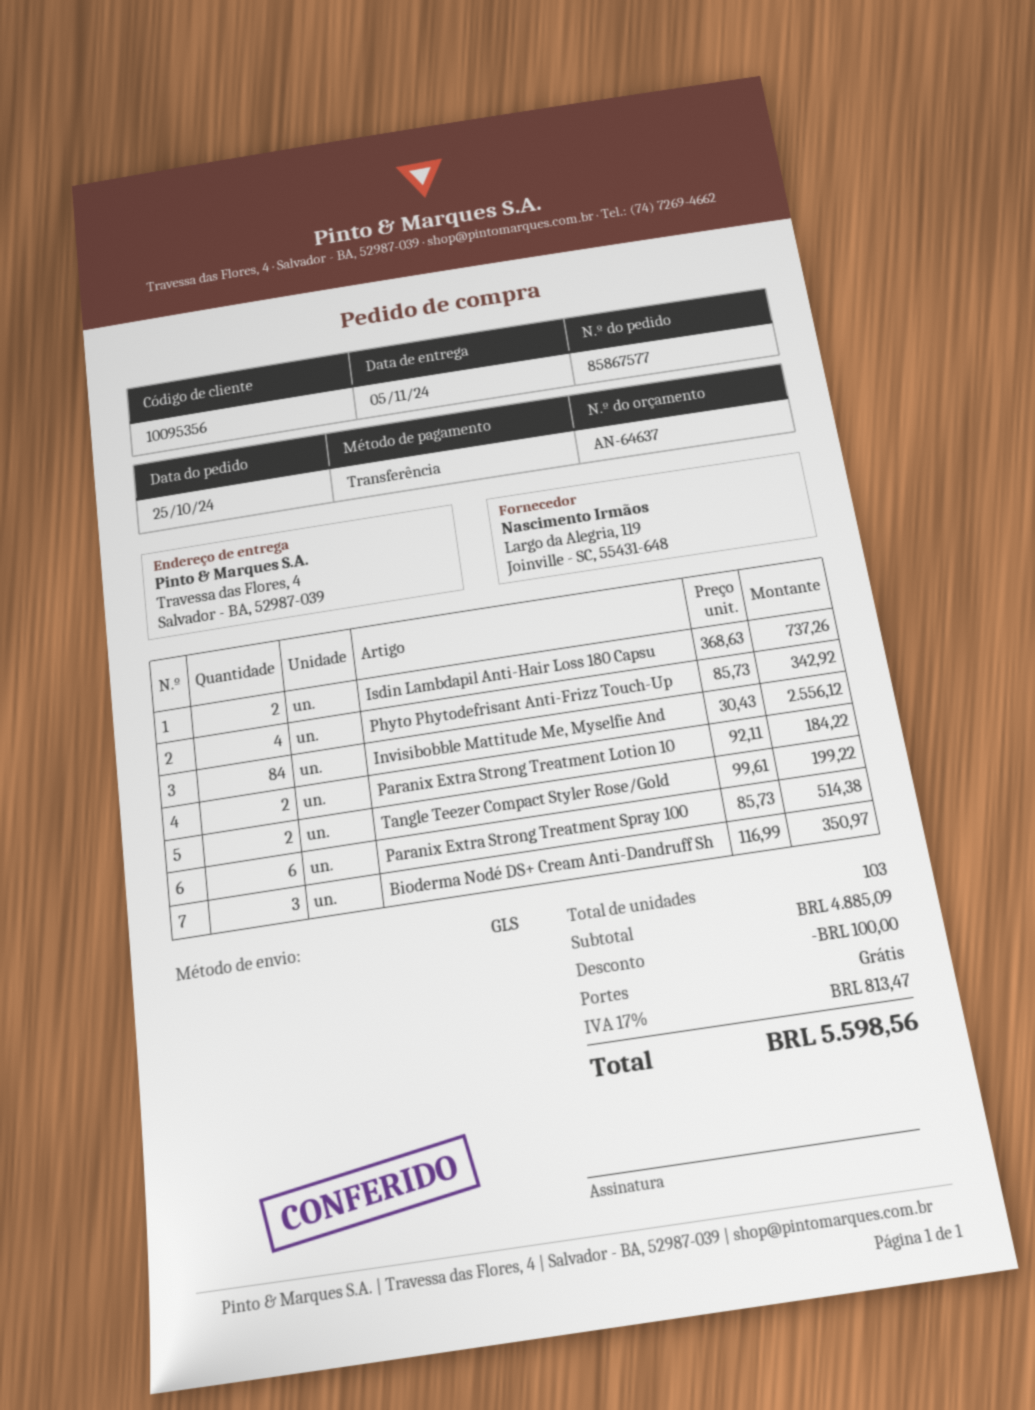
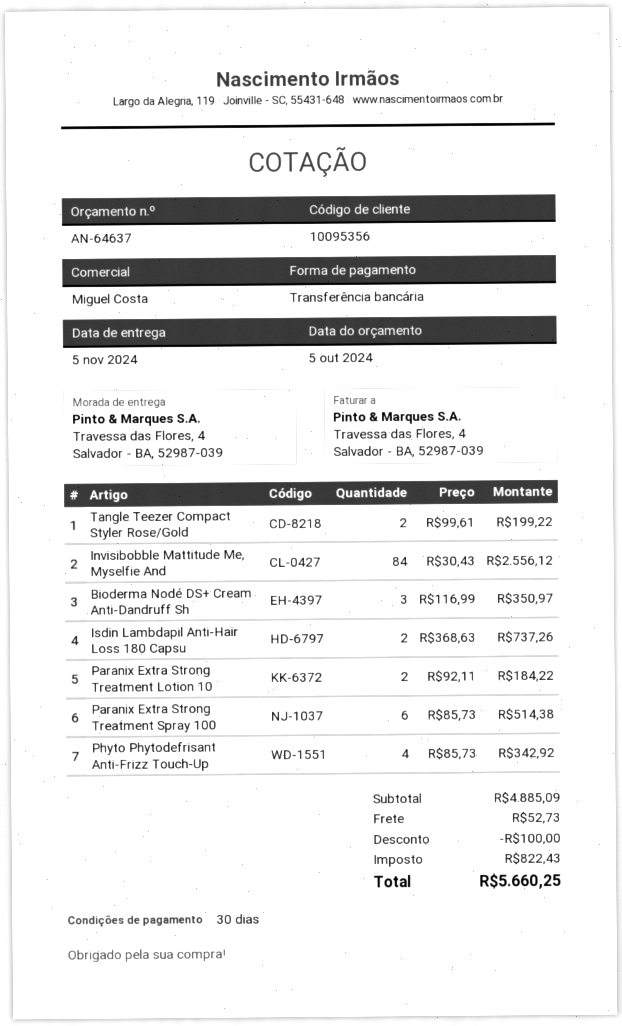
shipping: 0.00 -> 52.73
tax: 813.47 -> 822.43
total: 5598.56 -> 5660.25

